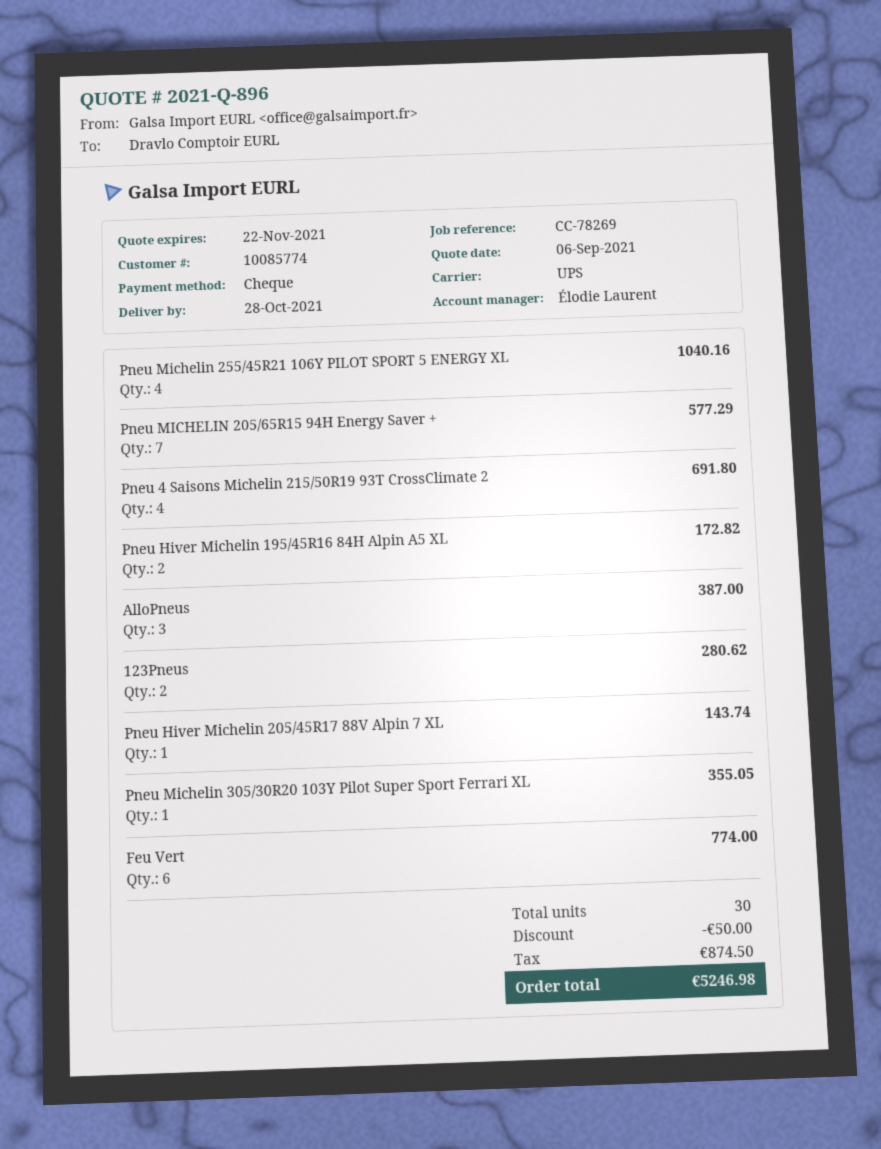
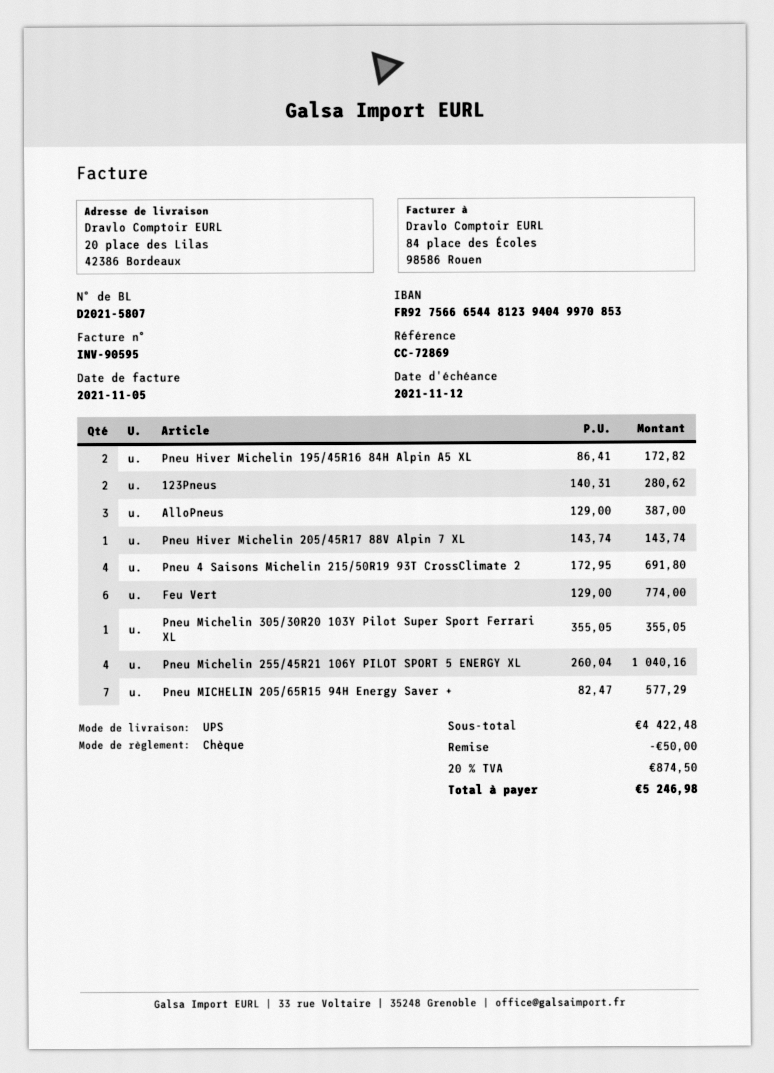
reference: CC-78269 -> CC-72869

